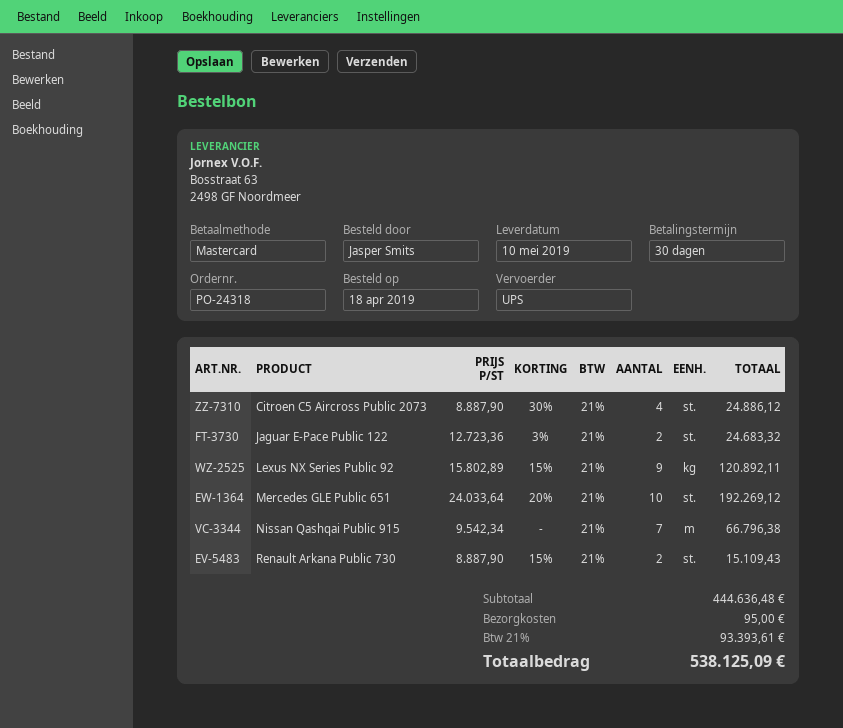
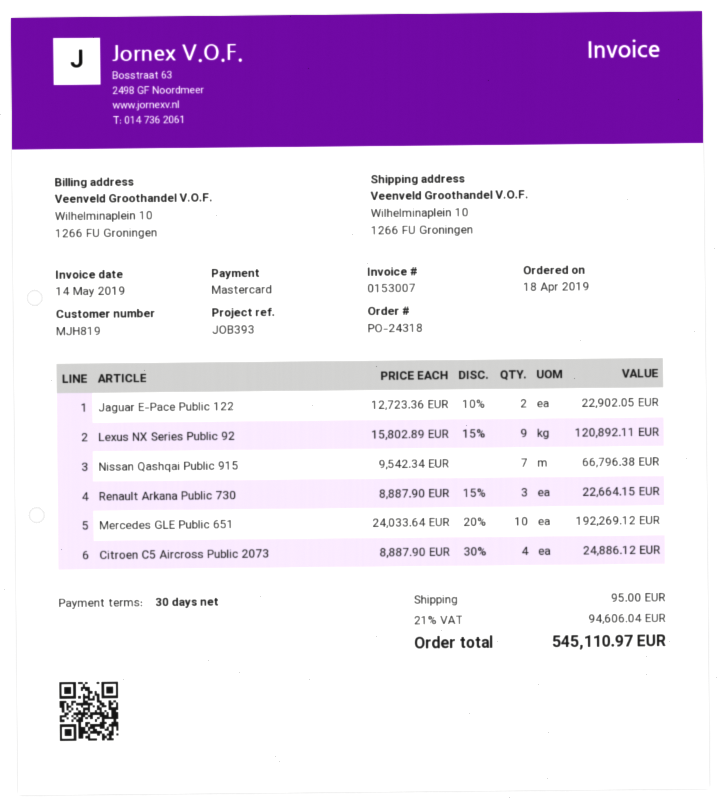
Jaguar E-Pace Public 122: 2 x 12723.36 - 3% = 24683.32 -> 2 x 12723.36 - 10% = 22902.05
Renault Arkana Public 730: 2 x 8887.90 - 15% = 15109.43 -> 3 x 8887.90 - 15% = 22664.15
tax: 21% = 93393.61 -> 21% = 94606.04
total: 538125.09 -> 545110.97

